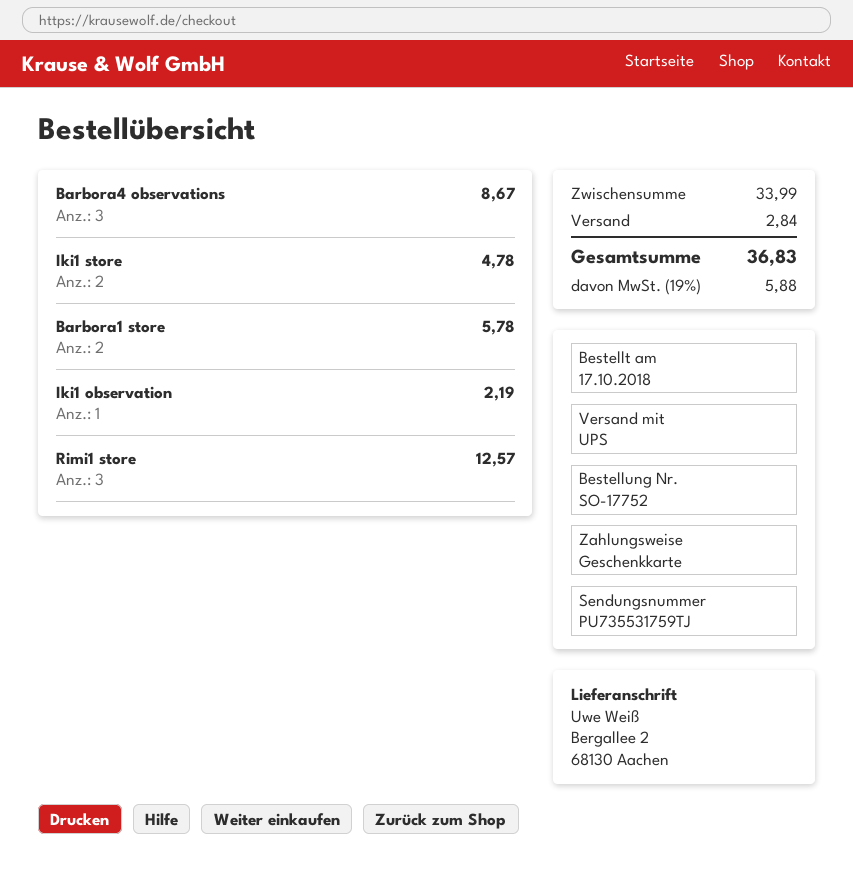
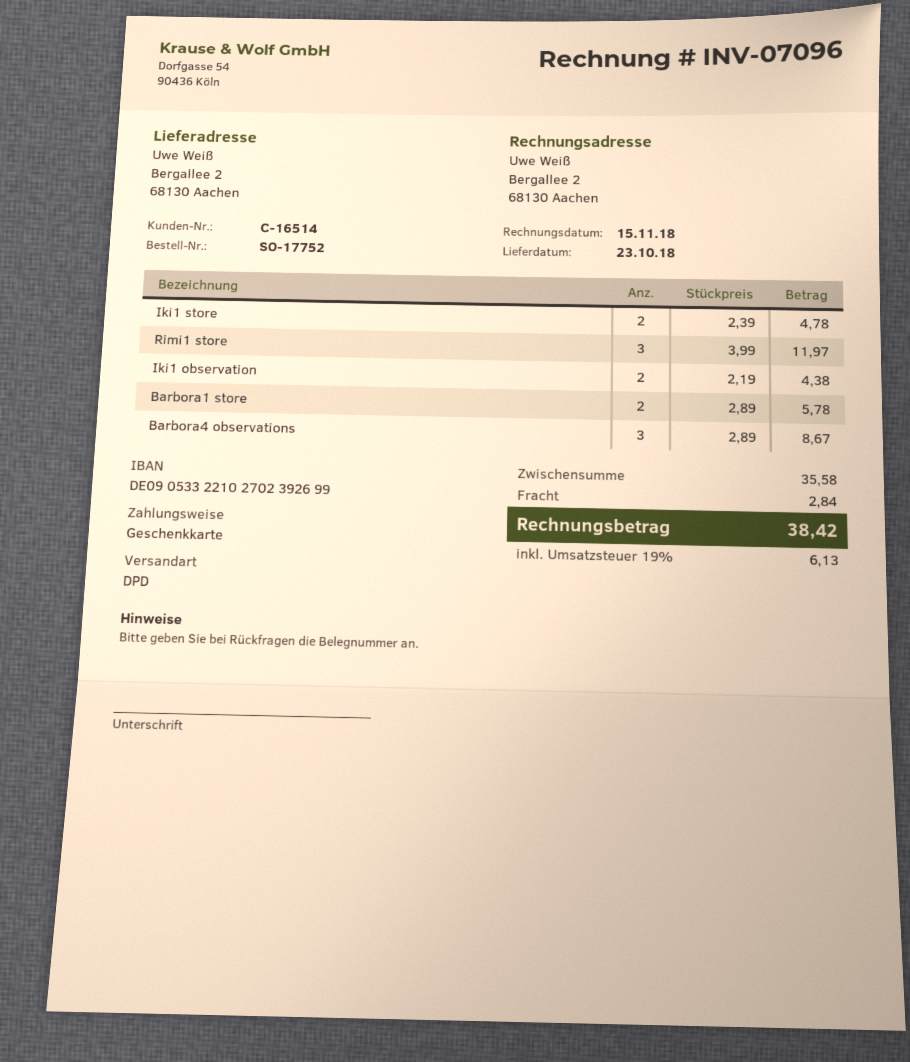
shipping method: UPS -> DPD
Iki1 observation: 1 for 2.19 -> 2 for 4.38
Rimi1 store: 3 for 12.57 -> 3 for 11.97
subtotal: 33.99 -> 35.58
tax: 19% = 5.88 -> 19% = 6.13
total: 36.83 -> 38.42

